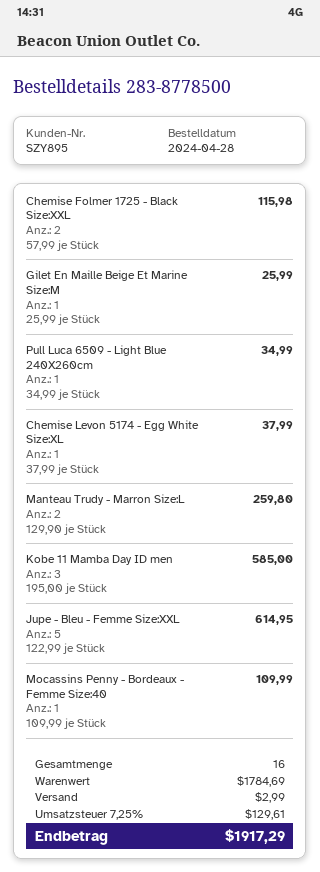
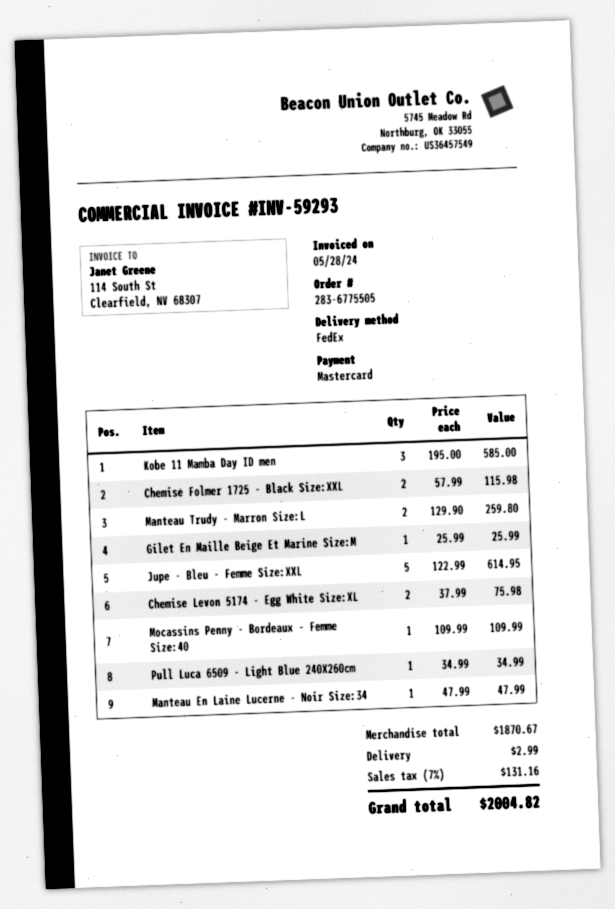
order number: 283-8778500 -> 283-6775505
Chemise Levon 5174 - Egg White Size:XL: 1 x 37.99 = 37.99 -> 2 x 37.99 = 75.98
Manteau En Laine Lucerne - Noir Size:34: none -> 1 x 47.99 = 47.99
subtotal: 1784.69 -> 1870.67
tax: 7.25% = 129.61 -> 7% = 131.16
total: 1917.29 -> 2004.82

